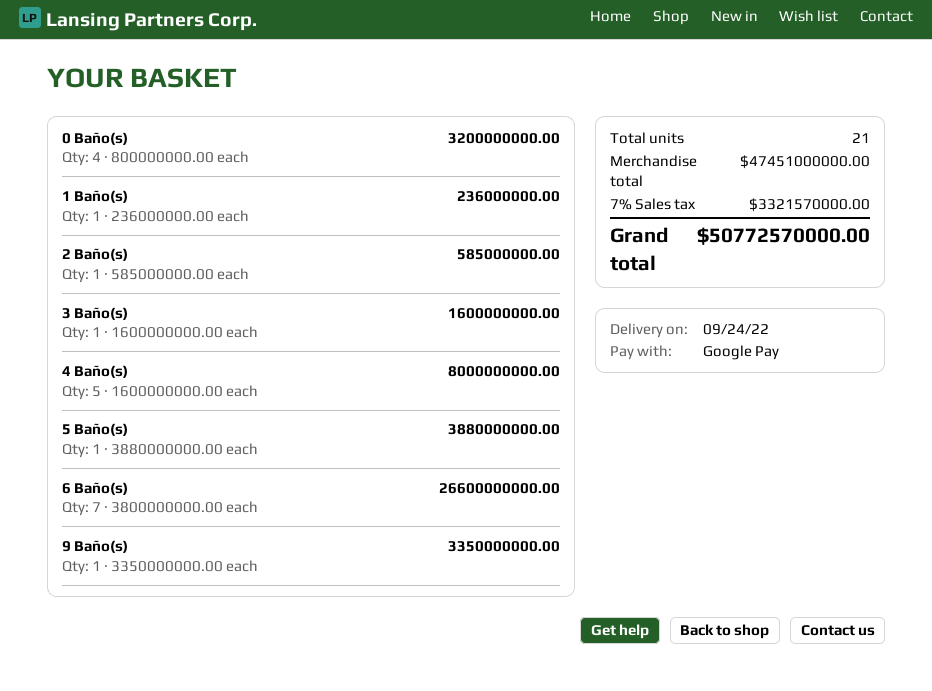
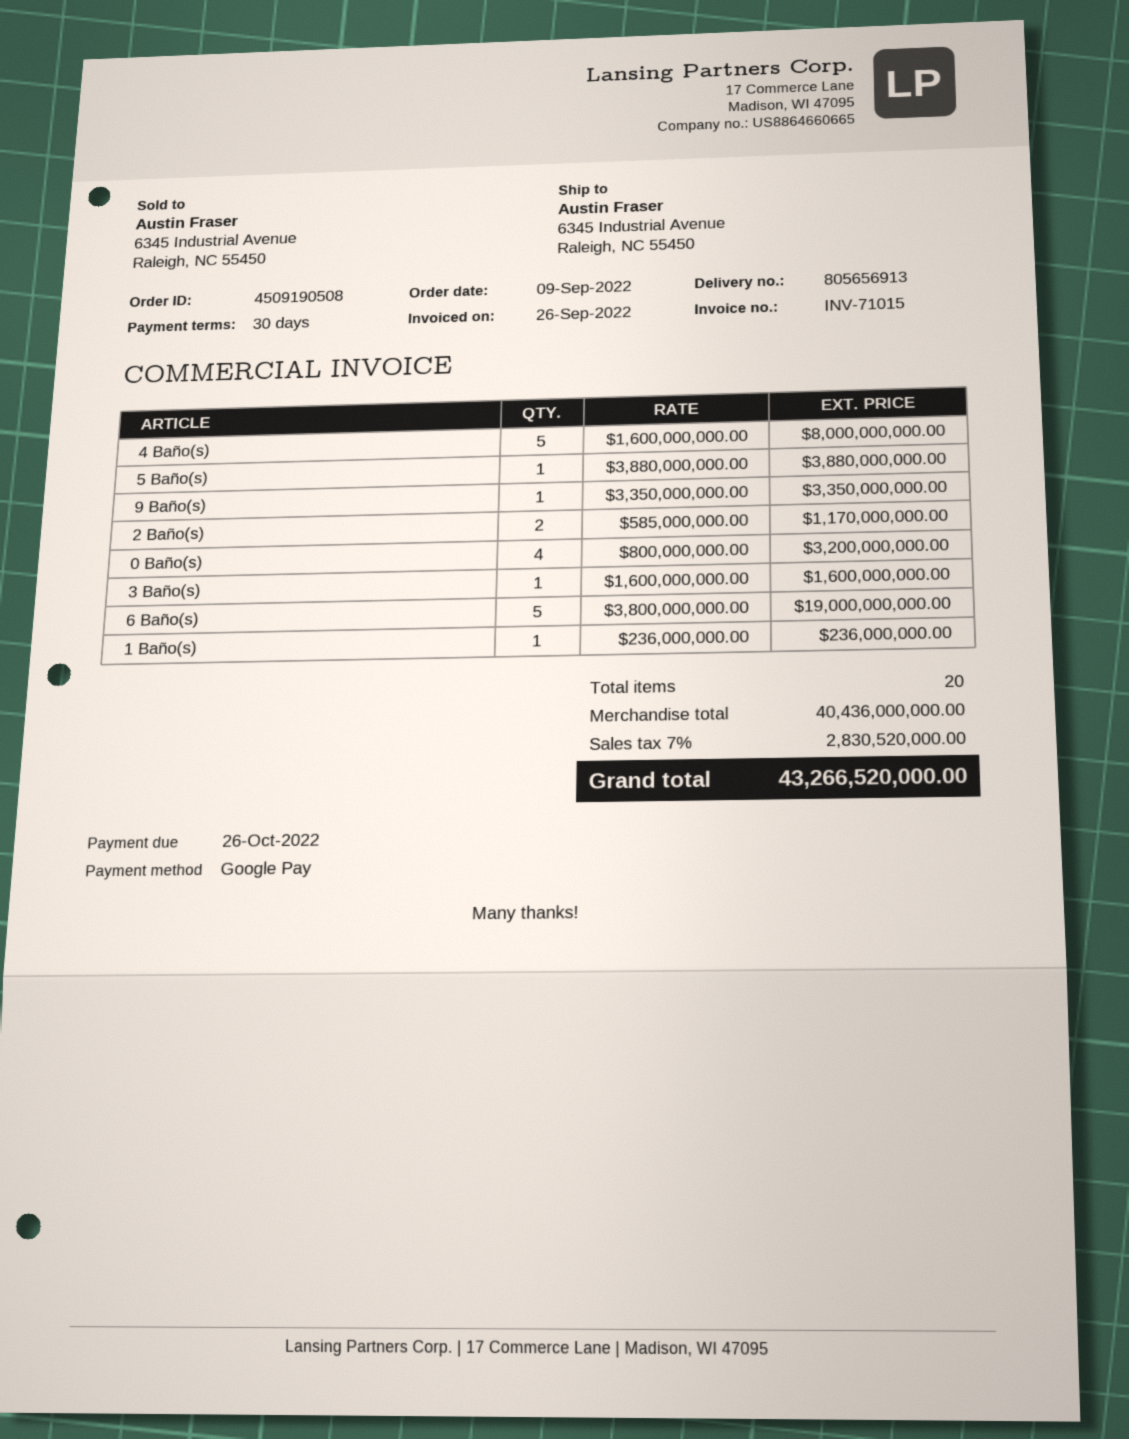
2 Baño(s): 1 x 585000000.00 = 585000000.00 -> 2 x 585000000.00 = 1170000000.00
6 Baño(s): 7 x 3800000000.00 = 26600000000.00 -> 5 x 3800000000.00 = 19000000000.00
total quantity: 21 -> 20
subtotal: 47451000000.00 -> 40436000000.00
tax: 7% = 3321570000.00 -> 7% = 2830520000.00
total: 50772570000.00 -> 43266520000.00

